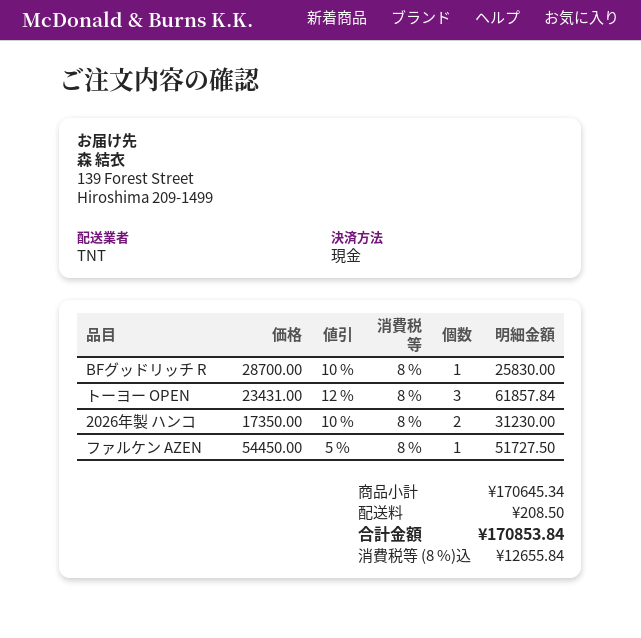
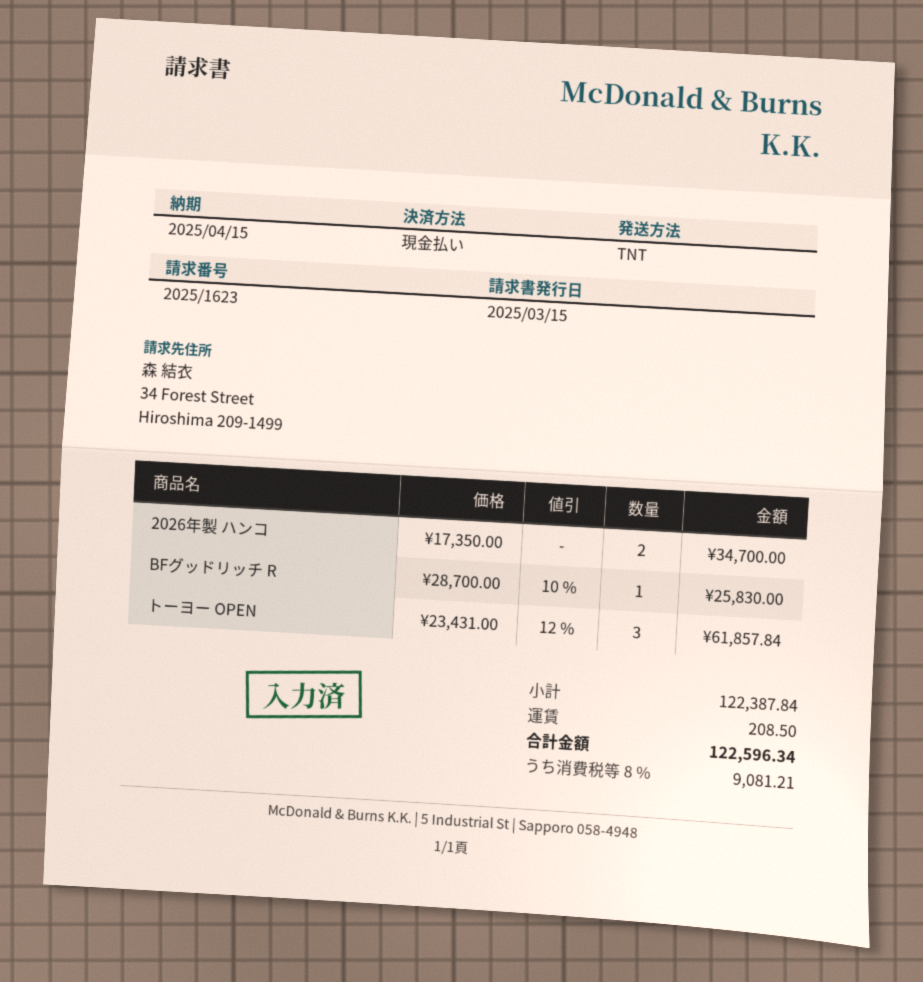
2026年製 ハンコ: 2 x 17350.00 - 10% = 31230.00 -> 2 x 17350.00 = 34700.00
ファルケン AZEN: 1 x 54450.00 - 5% = 51727.50 -> none
subtotal: 170645.34 -> 122387.84
tax: 8% = 12655.84 -> 8% = 9081.21
total: 170853.84 -> 122596.34

